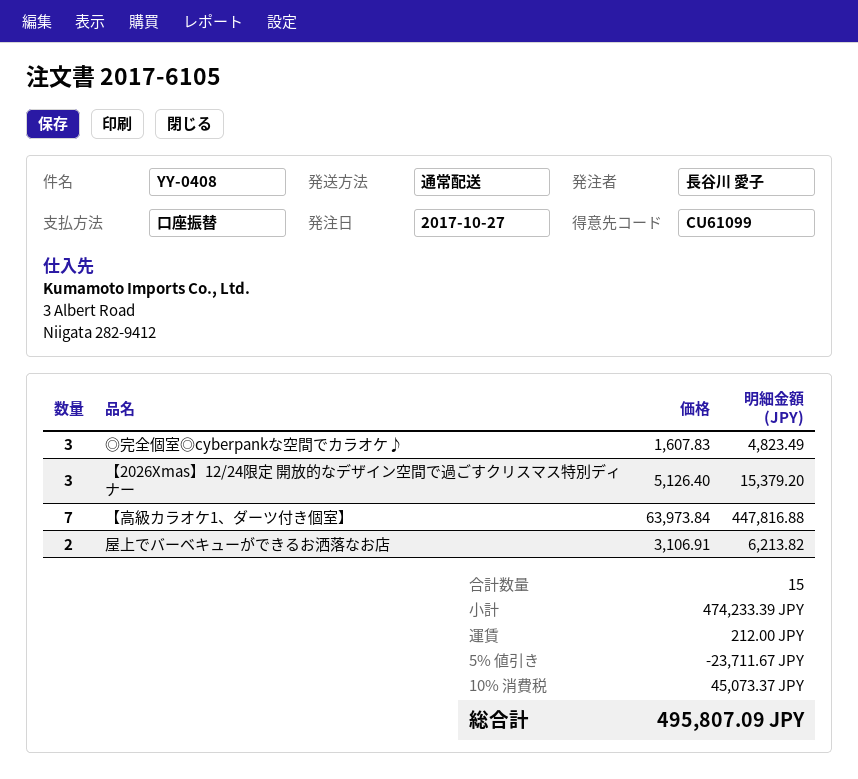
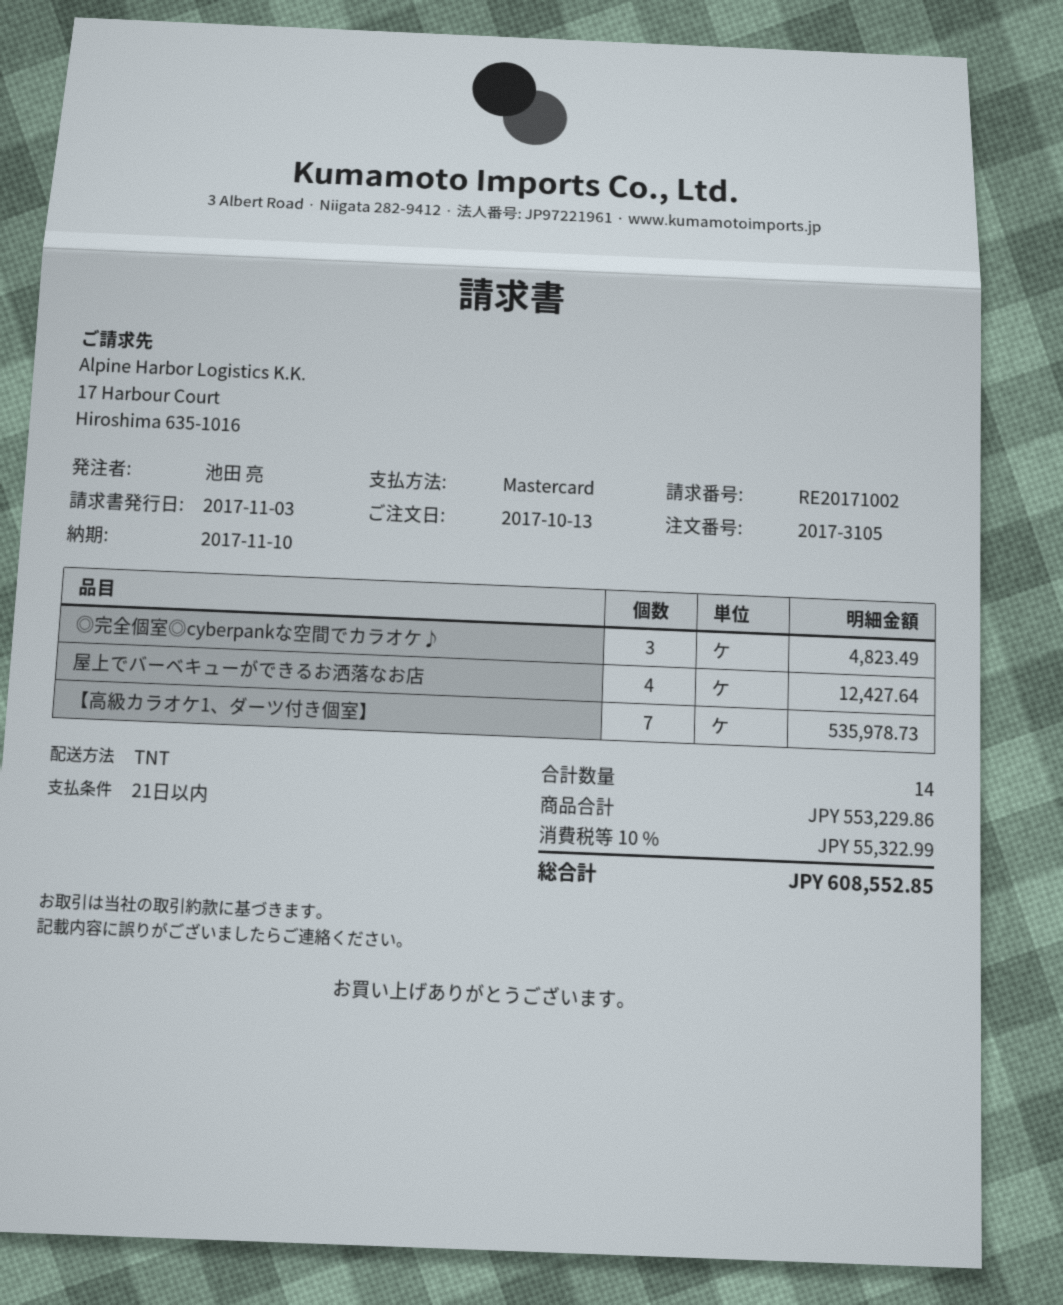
order number: 2017-6105 -> 2017-3105
order date: 2017-10-27 -> 2017-10-13
ordered by: 長谷川 愛子 -> 池田 亮
payment method: direct debit -> Mastercard
shipping method: standard -> TNT
【2026Xmas】12/24限定 開放的なデザイン空間で過ごすクリスマス特別ディナー: 3 for 15379.20 -> none
【高級カラオケ1、ダーツ付き個室】: 7 for 447816.88 -> 7 for 535978.73
屋上でバーベキューができるお洒落なお店: 2 for 6213.82 -> 4 for 12427.64
total quantity: 15 -> 14
subtotal: 474233.39 -> 553229.86
discount: 5% = 23711.67 -> none
shipping: 212.00 -> none
tax: 10% = 45073.37 -> 10% = 55322.99
total: 495807.09 -> 608552.85

